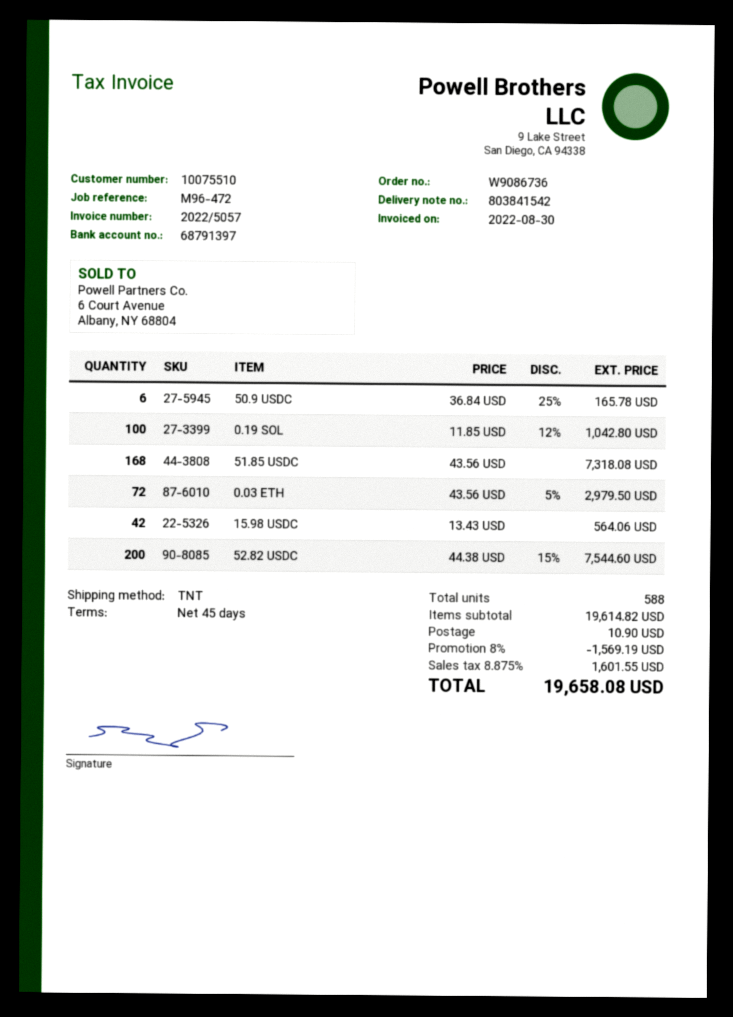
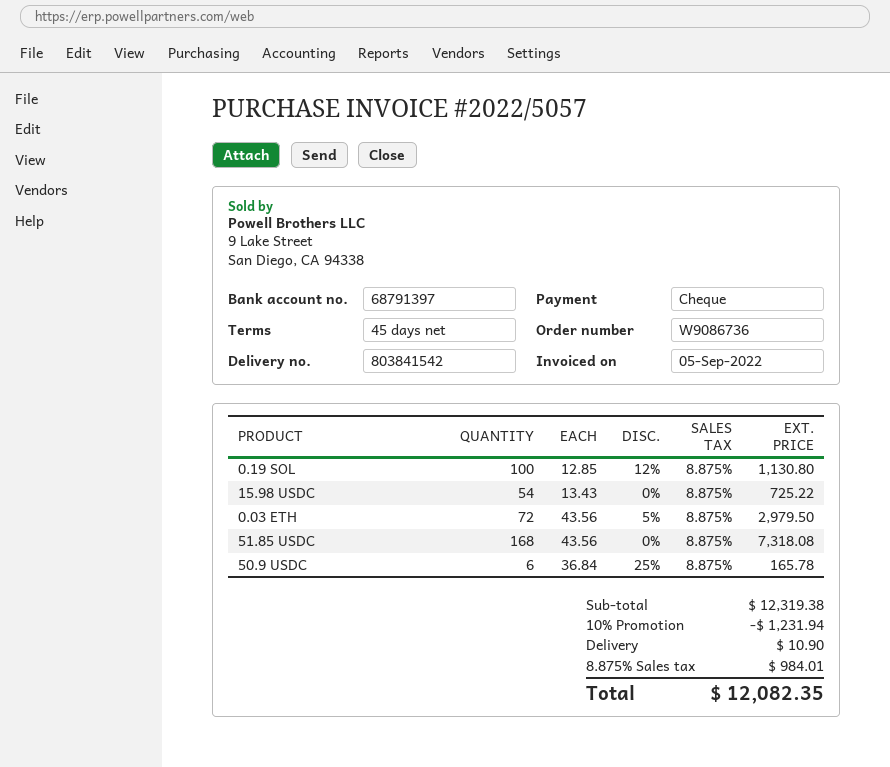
invoice date: 2022-08-30 -> 2022-09-05
0.19 SOL: 100 x 11.85 - 12% = 1042.80 -> 100 x 12.85 - 12% = 1130.80
15.98 USDC: 42 x 13.43 = 564.06 -> 54 x 13.43 = 725.22
52.82 USDC: 200 x 44.38 - 15% = 7544.60 -> none
subtotal: 19614.82 -> 12319.38
discount: 8% = 1569.19 -> 10% = 1231.94
tax: 8.875% = 1601.55 -> 8.875% = 984.01
total: 19658.08 -> 12082.35

